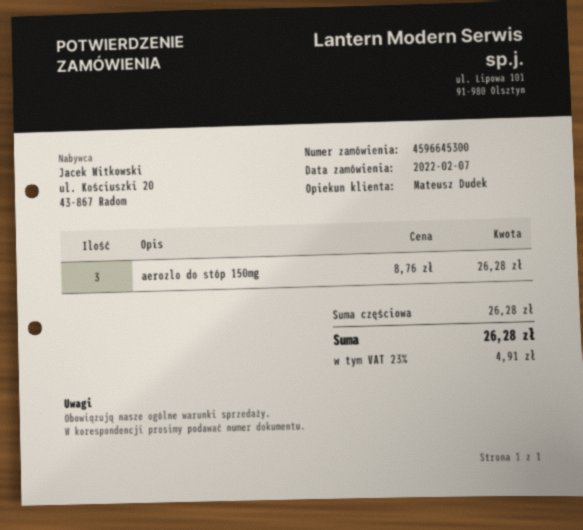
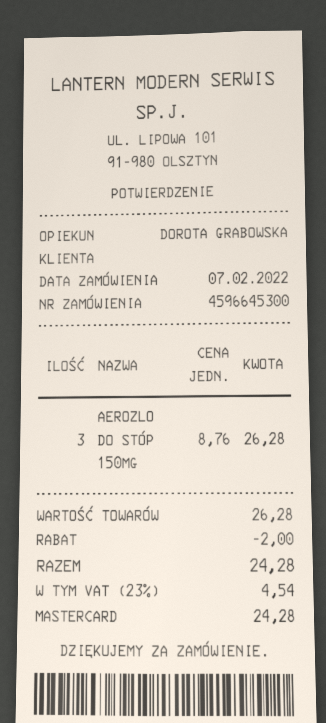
sales rep: Mateusz Dudek -> DOROTA GRABOWSKA
discount: none -> 2.00
tax: 23% = 4.91 -> 23% = 4.54
total: 26.28 -> 24.28

